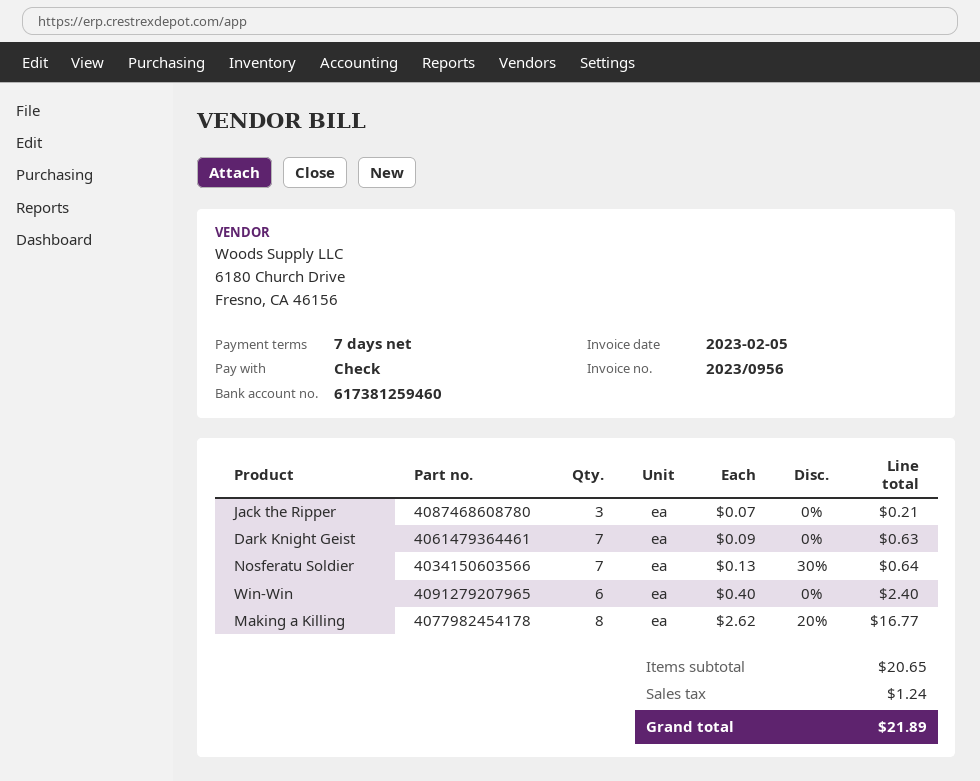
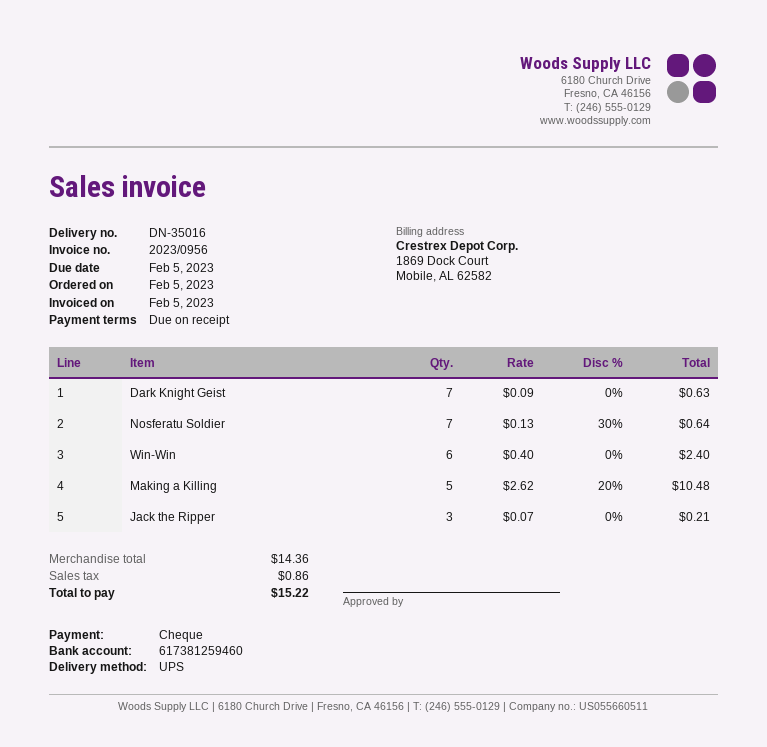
payment terms: 7 days -> on receipt
Making a Killing: 8 x 2.62 - 20% = 16.77 -> 5 x 2.62 - 20% = 10.48
subtotal: 20.65 -> 14.36
tax: 1.24 -> 0.86
total: 21.89 -> 15.22

